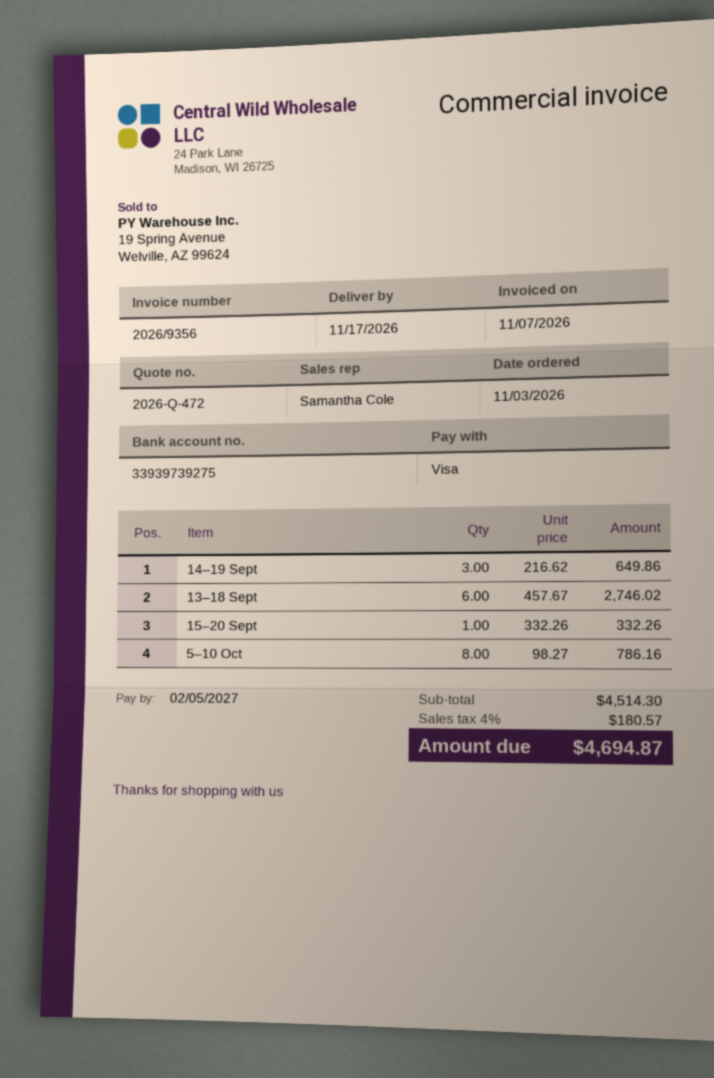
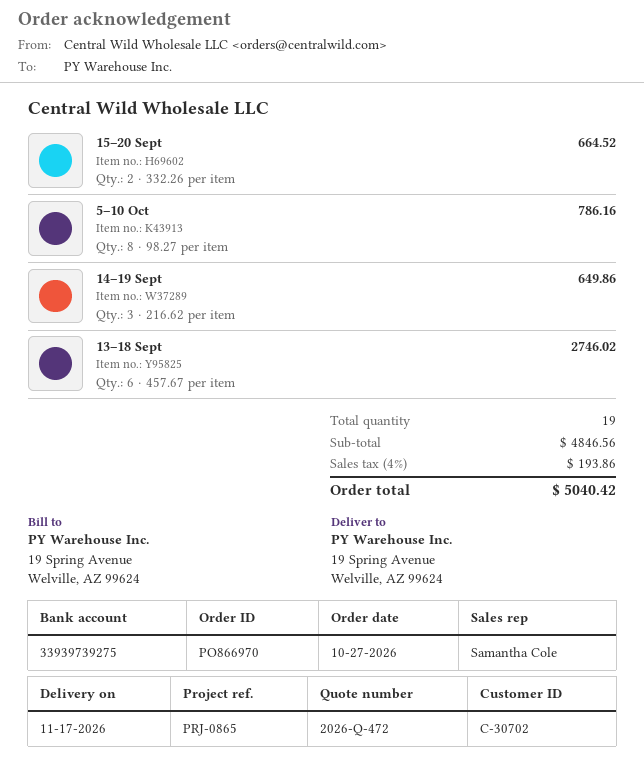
order date: 2026-11-03 -> 2026-10-27
15–20 Sept: 1 x 332.26 = 332.26 -> 2 x 332.26 = 664.52
subtotal: 4514.30 -> 4846.56
tax: 4% = 180.57 -> 4% = 193.86
total: 4694.87 -> 5040.42

